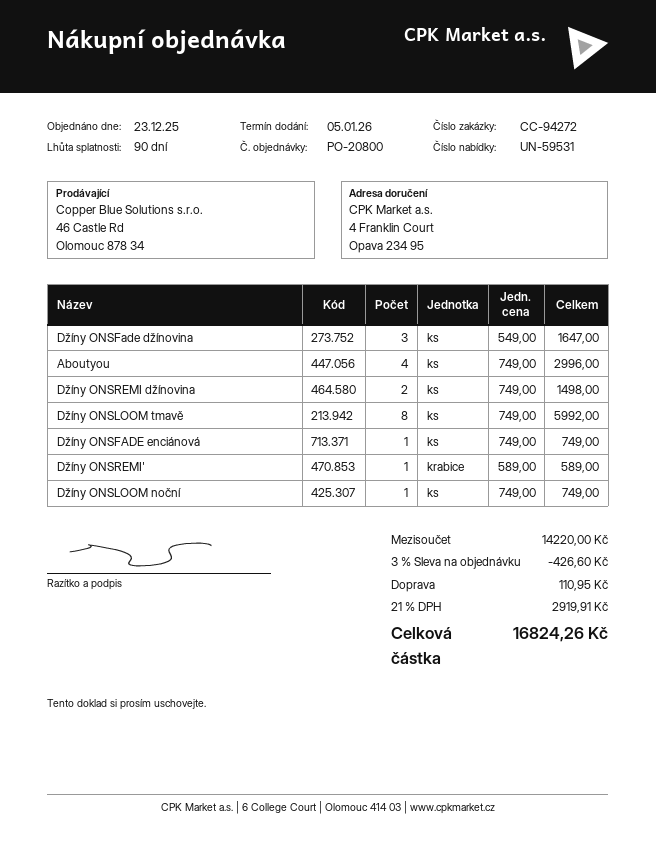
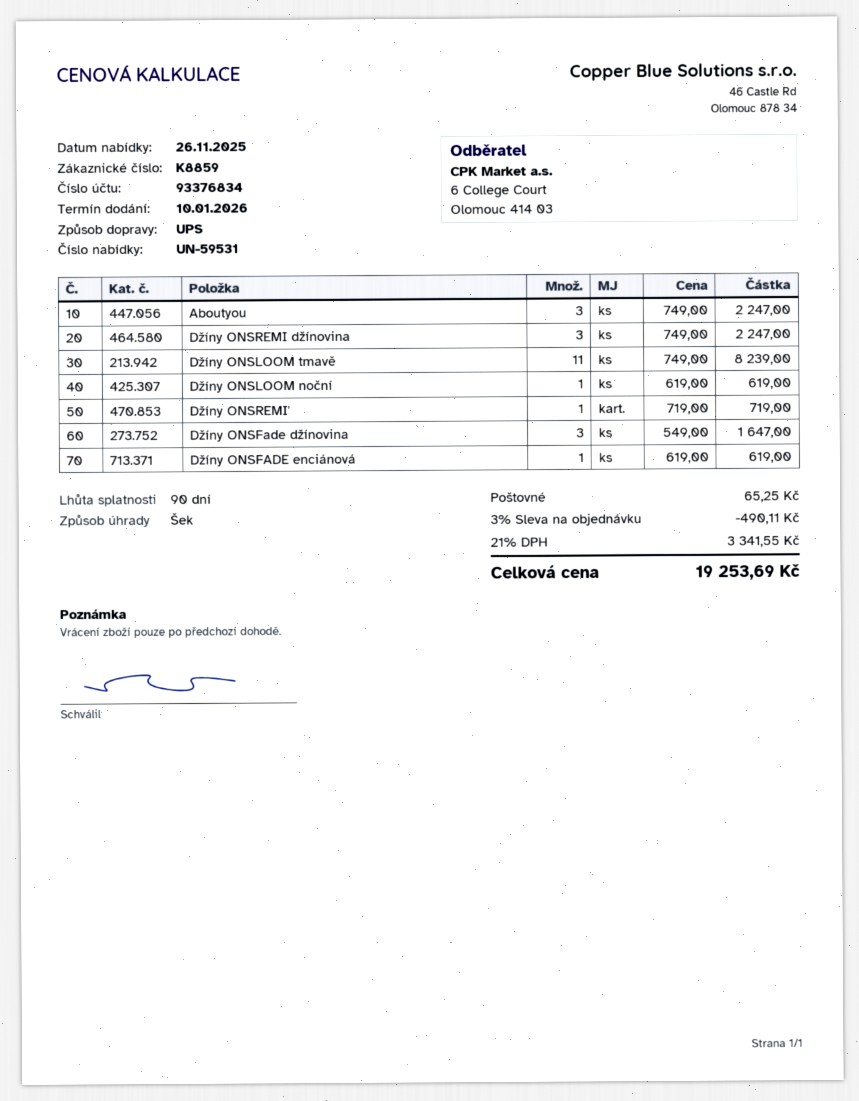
delivery date: 2026-01-05 -> 2026-01-10
Aboutyou: 4 x 749.00 = 2996.00 -> 3 x 749.00 = 2247.00
Džíny ONSREMI džínovina: 2 x 749.00 = 1498.00 -> 3 x 749.00 = 2247.00
Džíny ONSLOOM tmavě: 8 x 749.00 = 5992.00 -> 11 x 749.00 = 8239.00
Džíny ONSFADE enciánová: 1 x 749.00 = 749.00 -> 1 x 619.00 = 619.00
Džíny ONSREMI': 1 x 589.00 = 589.00 -> 1 x 719.00 = 719.00
Džíny ONSLOOM noční: 1 x 749.00 = 749.00 -> 1 x 619.00 = 619.00
discount: 3% = 426.60 -> 3% = 490.11
shipping: 110.95 -> 65.25
tax: 21% = 2919.91 -> 21% = 3341.55
total: 16824.26 -> 19253.69

